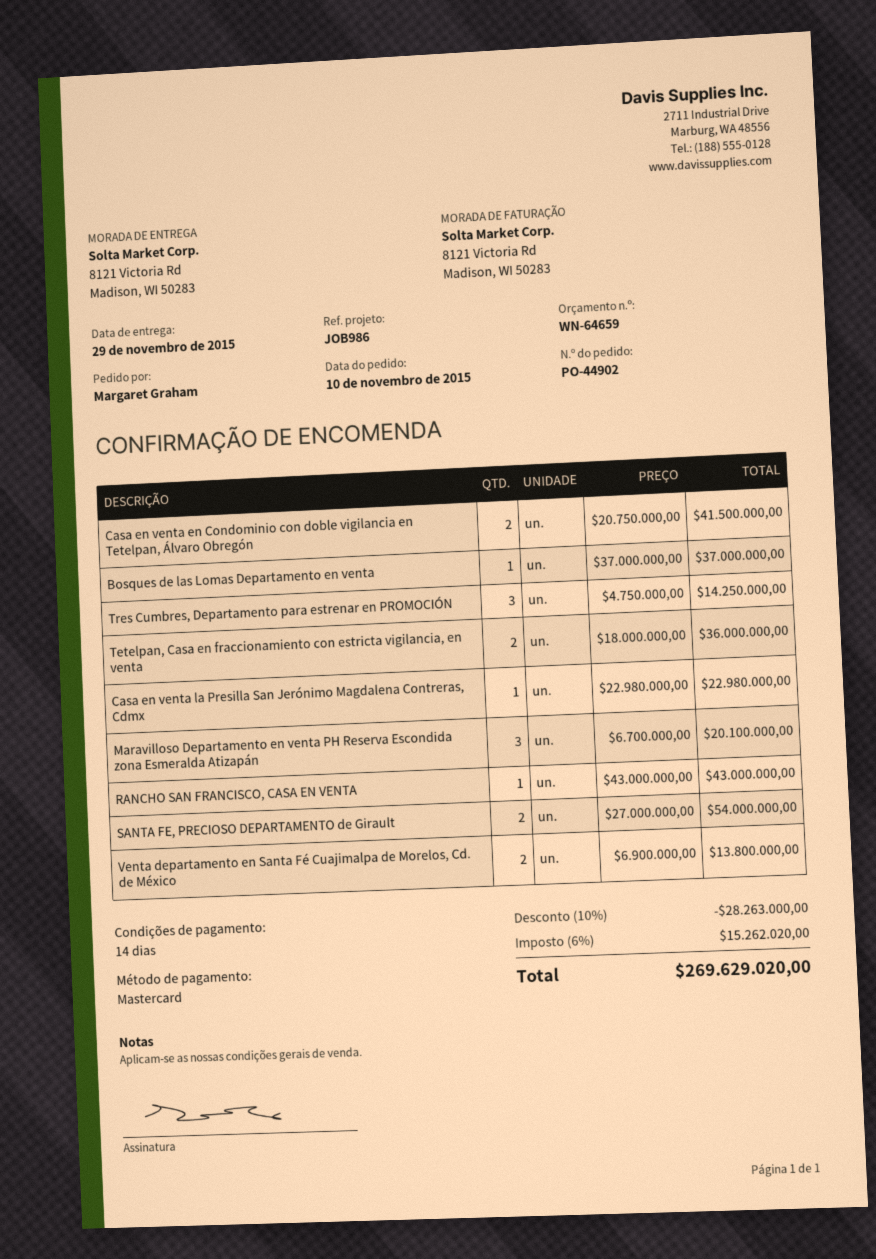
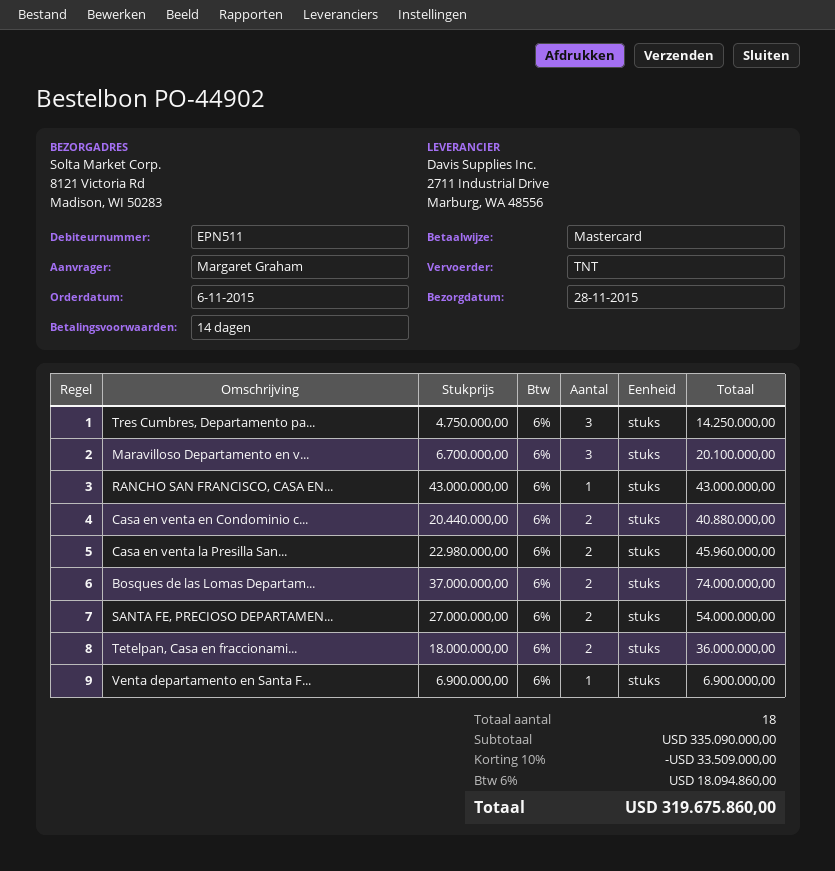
order date: 2015-11-10 -> 2015-11-06
delivery date: 2015-11-29 -> 2015-11-28
Casa en venta en Condominio con doble vigilancia en Tetelpan, Álvaro Obregón: 2 x 20750000.00 = 41500000.00 -> 2 x 20440000.00 = 40880000.00
Bosques de las Lomas Departamento en venta: 1 x 37000000.00 = 37000000.00 -> 2 x 37000000.00 = 74000000.00
Casa en venta la Presilla San Jerónimo Magdalena Contreras, Cdmx: 1 x 22980000.00 = 22980000.00 -> 2 x 22980000.00 = 45960000.00
Venta departamento en Santa Fé Cuajimalpa de Morelos, Cd. de México: 2 x 6900000.00 = 13800000.00 -> 1 x 6900000.00 = 6900000.00
discount: 10% = 28263000.00 -> 10% = 33509000.00
tax: 6% = 15262020.00 -> 6% = 18094860.00
total: 269629020.00 -> 319675860.00

